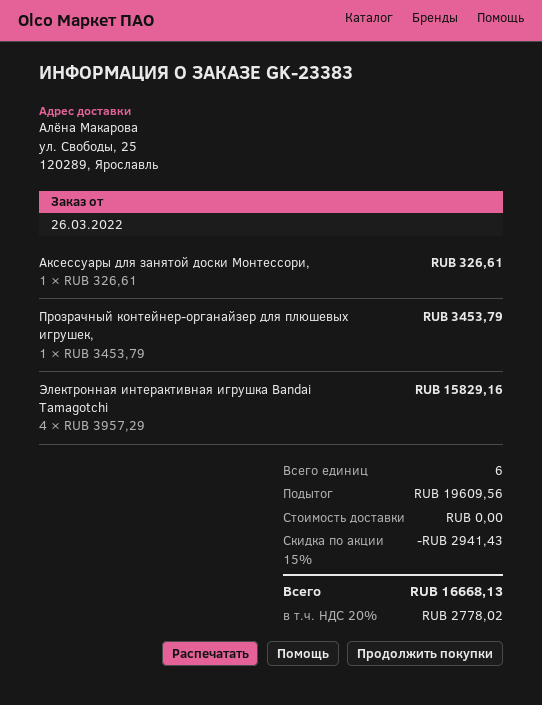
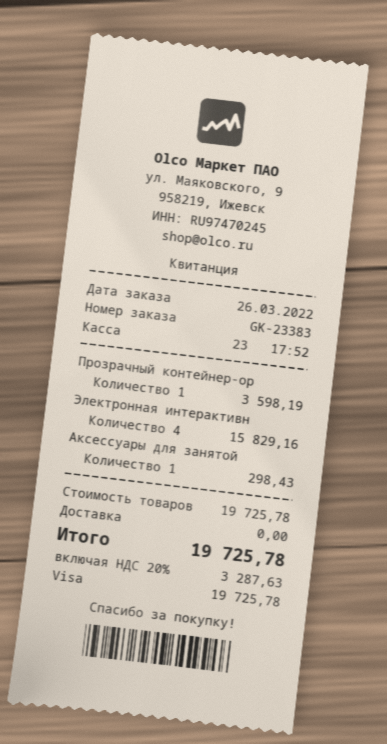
Аксессуары для занятой доски Монтессори,: 1 for 326.61 -> 1 for 298.43
Прозрачный контейнер-органайзер для плюшевых игрушек,: 1 for 3453.79 -> 1 for 3598.19
subtotal: 19609.56 -> 19725.78
discount: 15% = 2941.43 -> none
tax: 20% = 2778.02 -> 20% = 3287.63
total: 16668.13 -> 19725.78

